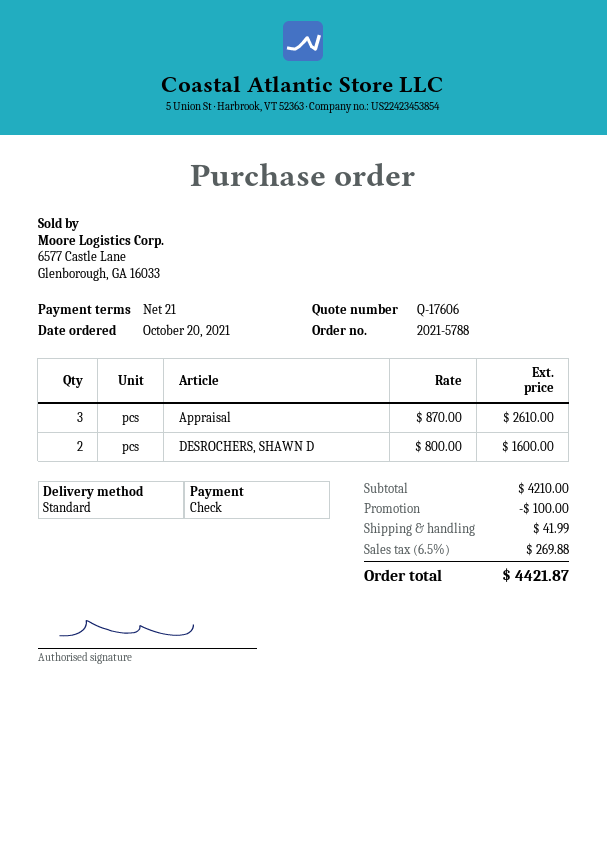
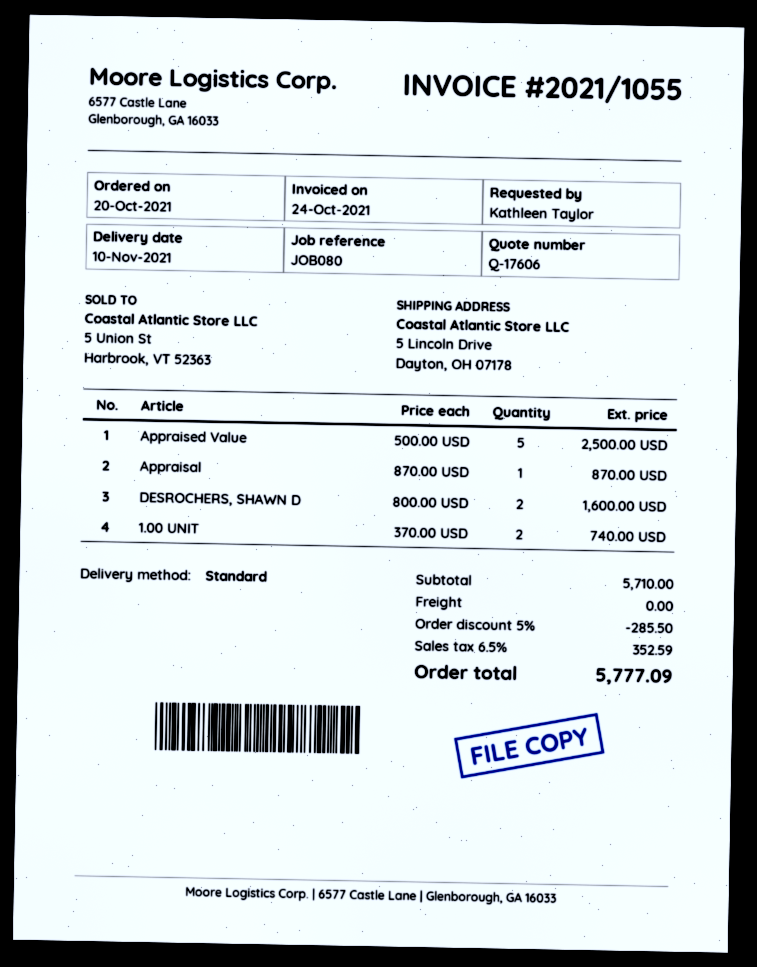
Appraisal: 3 x 870.00 = 2610.00 -> 1 x 870.00 = 870.00
Appraised Value: none -> 5 x 500.00 = 2500.00
1.00 UNIT: none -> 2 x 370.00 = 740.00
subtotal: 4210.00 -> 5710.00
discount: 100.00 -> 285.50
shipping: 41.99 -> 0.00
tax: 6.5% = 269.88 -> 6.5% = 352.59
total: 4421.87 -> 5777.09

